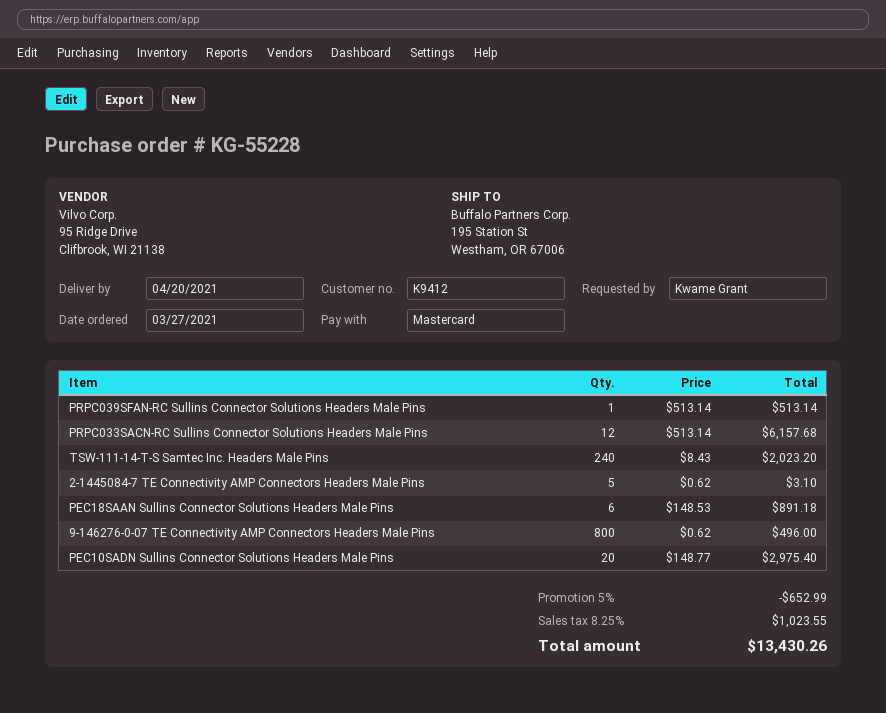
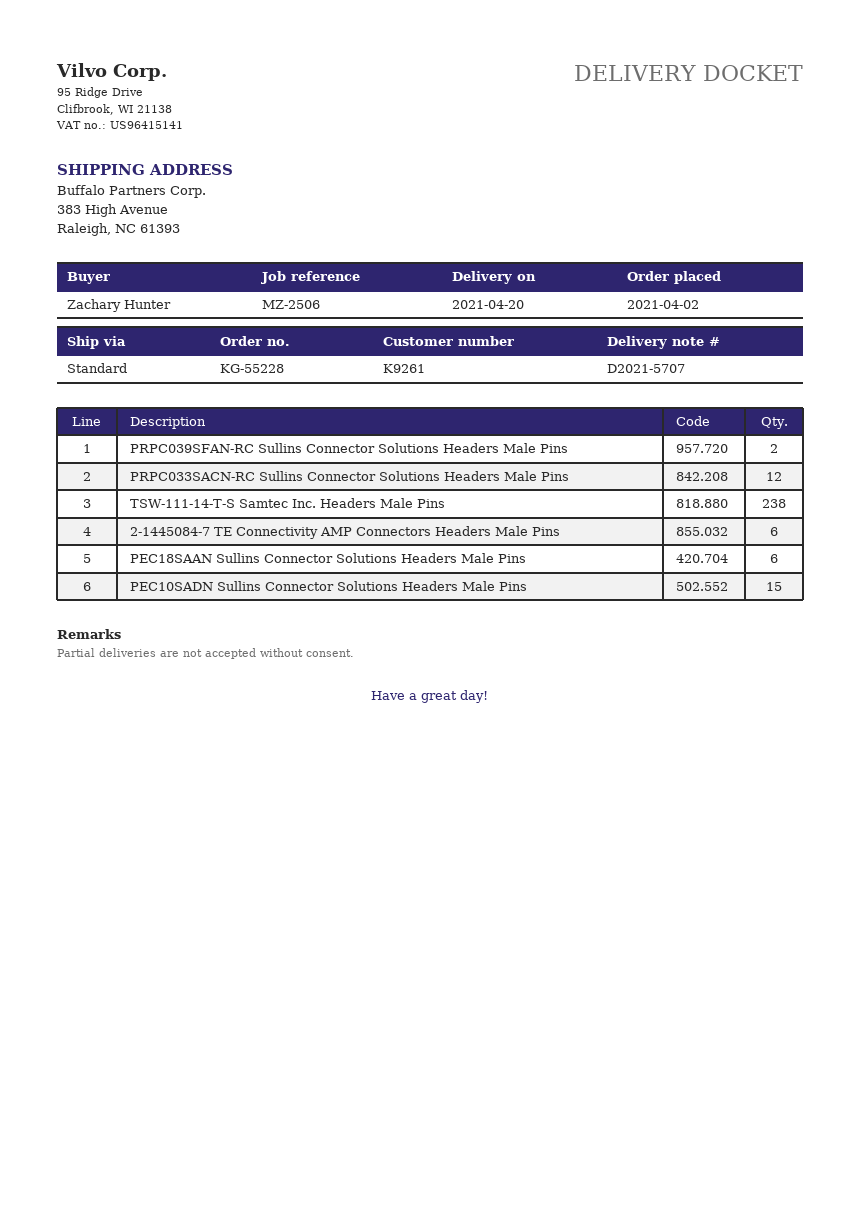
order date: 2021-03-27 -> 2021-04-02
customer number: K9412 -> K9261
ordered by: Kwame Grant -> Zachary Hunter
ship to: 195 Station St, Westham, OR 67006 -> 383 High Avenue, Raleigh, NC 61393
PRPC039SFAN-RC Sullins Connector Solutions Headers Male Pins: 1 -> 2
TSW-111-14-T-S Samtec Inc. Headers Male Pins: 240 -> 238
2-1445084-7 TE Connectivity AMP Connectors Headers Male Pins: 5 -> 6
9-146276-0-07 TE Connectivity AMP Connectors Headers Male Pins: 800 -> none
PEC10SADN Sullins Connector Solutions Headers Male Pins: 20 -> 15

